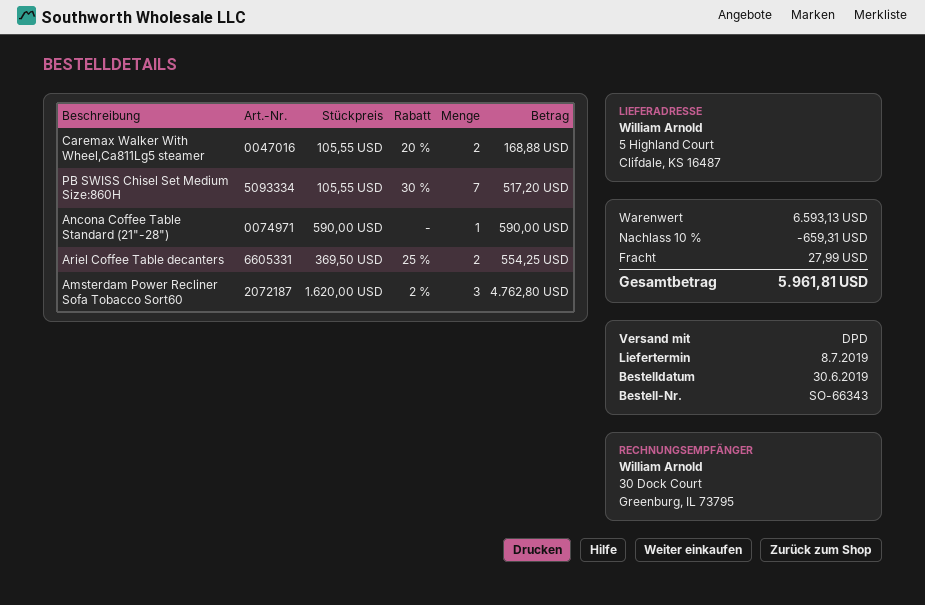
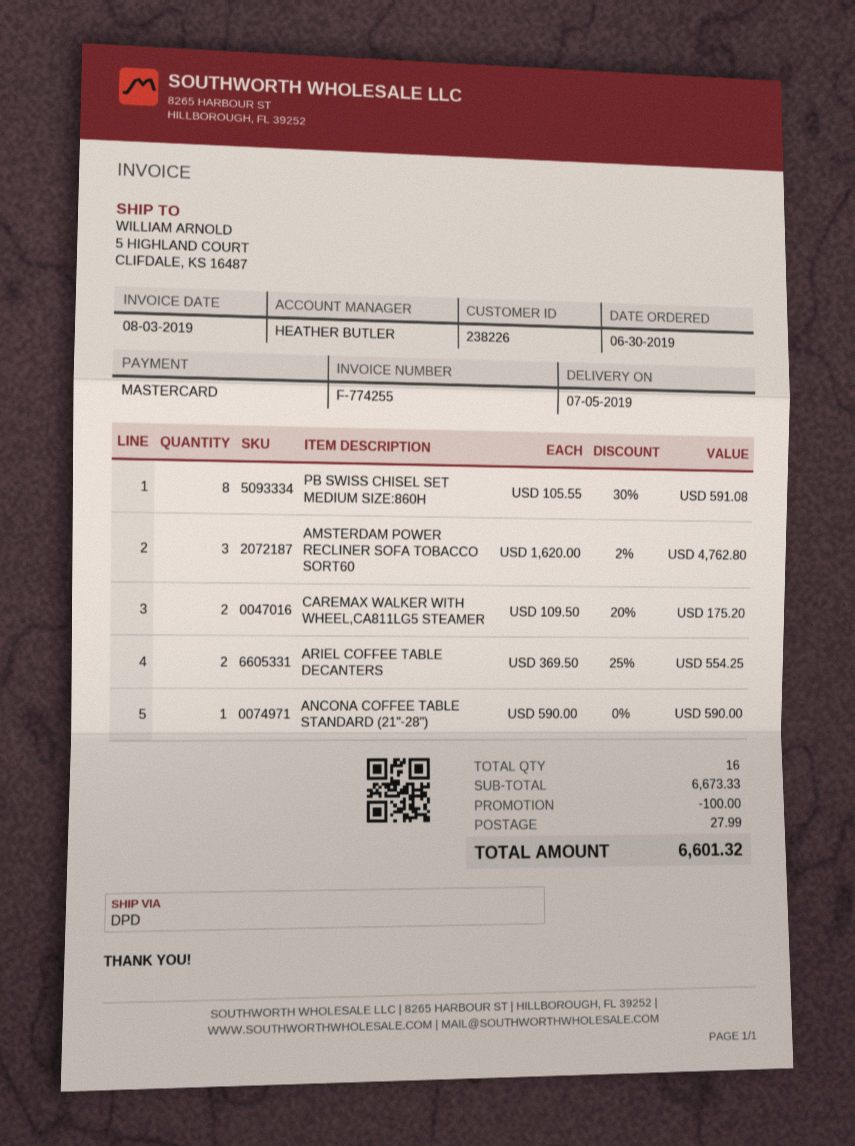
delivery date: 2019-07-08 -> 2019-07-05
Caremax Walker With Wheel,Ca811Lg5 steamer: 2 x 105.55 - 20% = 168.88 -> 2 x 109.50 - 20% = 175.20
PB SWISS Chisel Set Medium Size:860H: 7 x 105.55 - 30% = 517.20 -> 8 x 105.55 - 30% = 591.08
subtotal: 6593.13 -> 6673.33
discount: 659.31 -> 100.00
total: 5961.81 -> 6601.32

